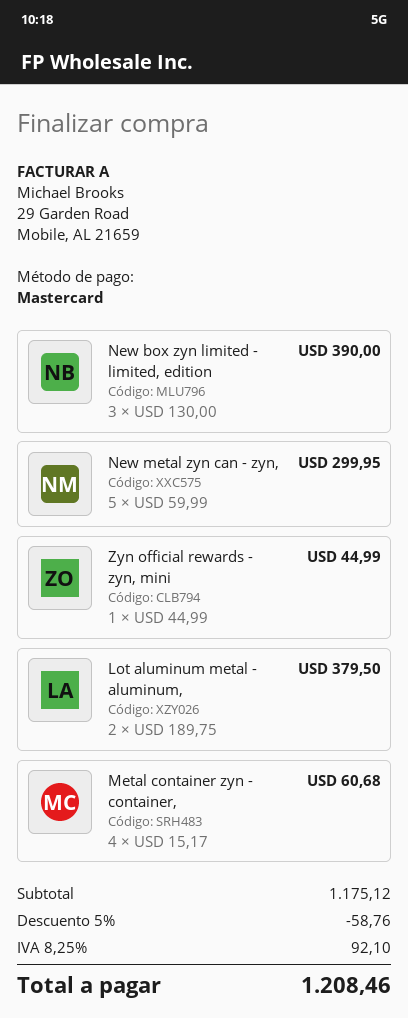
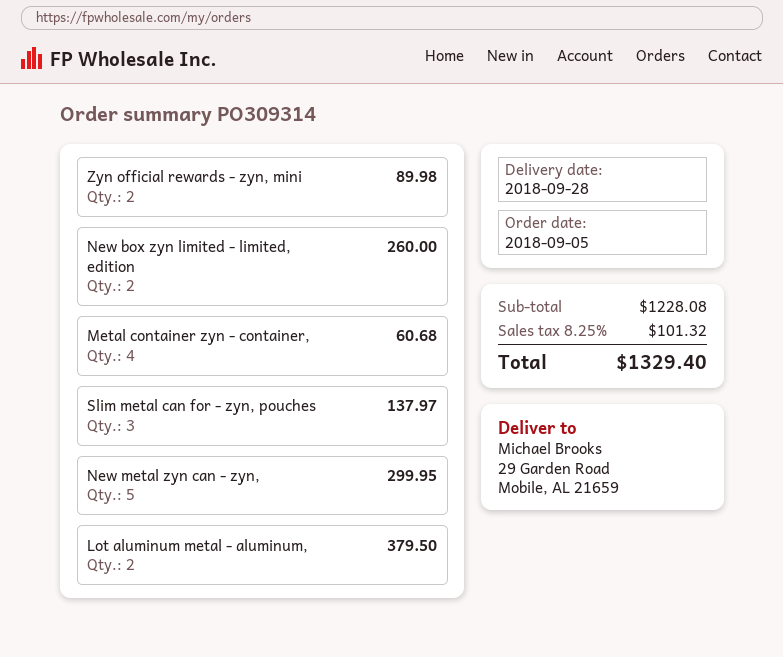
New box zyn limited - limited, edition: 3 for 390.00 -> 2 for 260.00
Zyn official rewards - zyn, mini: 1 for 44.99 -> 2 for 89.98
Slim metal can for - zyn, pouches: none -> 3 for 137.97
subtotal: 1175.12 -> 1228.08
discount: 5% = 58.76 -> none
tax: 8.25% = 92.10 -> 8.25% = 101.32
total: 1208.46 -> 1329.40

